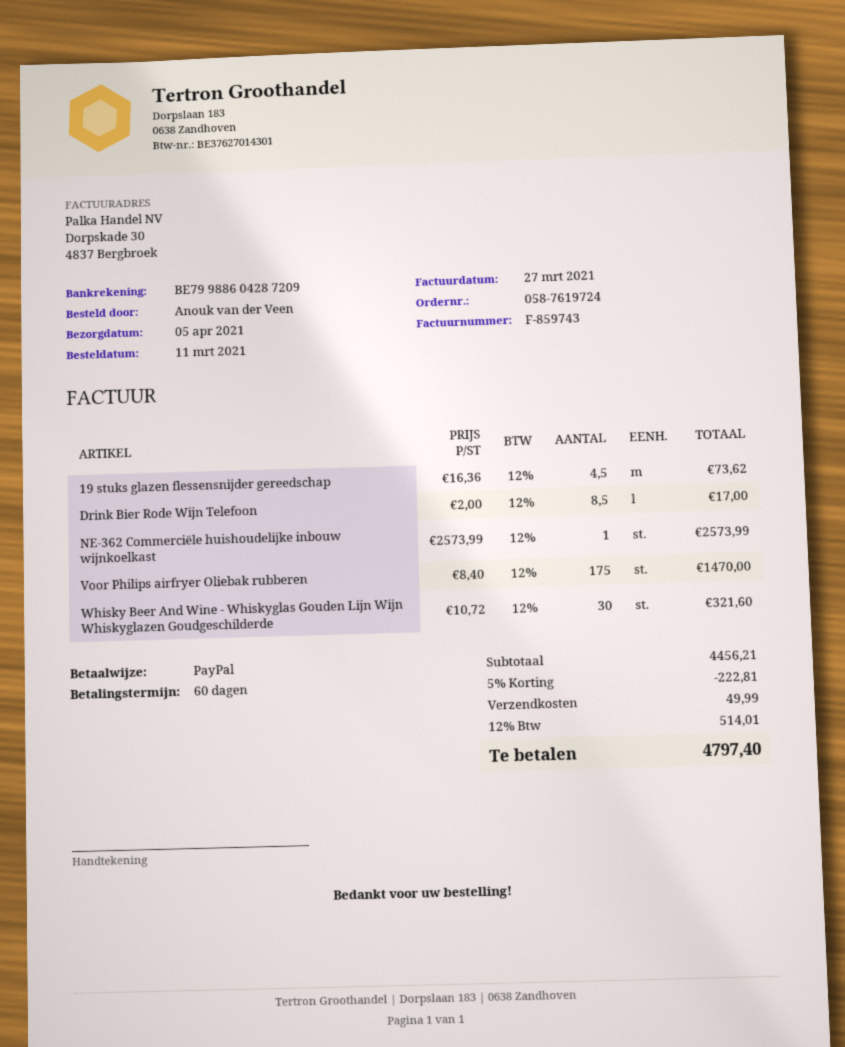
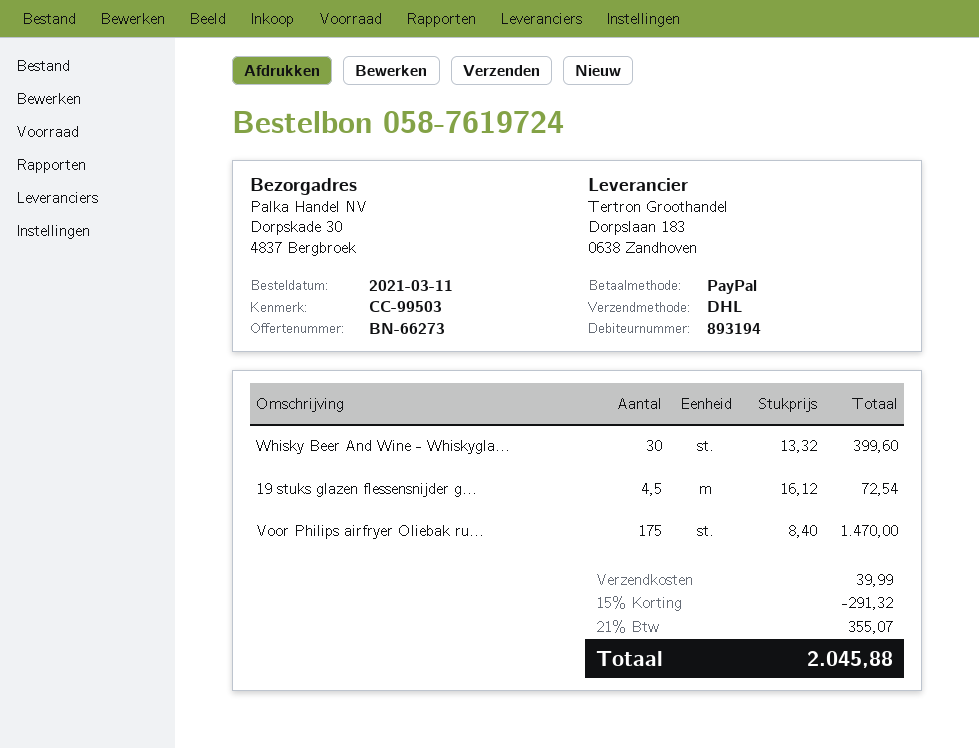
19 stuks glazen flessensnijder gereedschap: 4.5 x 16.36 = 73.62 -> 4.5 x 16.12 = 72.54
Drink Bier Rode Wijn Telefoon: 8.5 x 2.00 = 17.00 -> none
NE-362 Commerciële huishoudelijke inbouw wijnkoelkast: 1 x 2573.99 = 2573.99 -> none
Whisky Beer And Wine - Whiskyglas Gouden Lijn Wijn Whiskyglazen Goudgeschilderde: 30 x 10.72 = 321.60 -> 30 x 13.32 = 399.60
discount: 5% = 222.81 -> 15% = 291.32
shipping: 49.99 -> 39.99
tax: 12% = 514.01 -> 21% = 355.07
total: 4797.40 -> 2045.88

